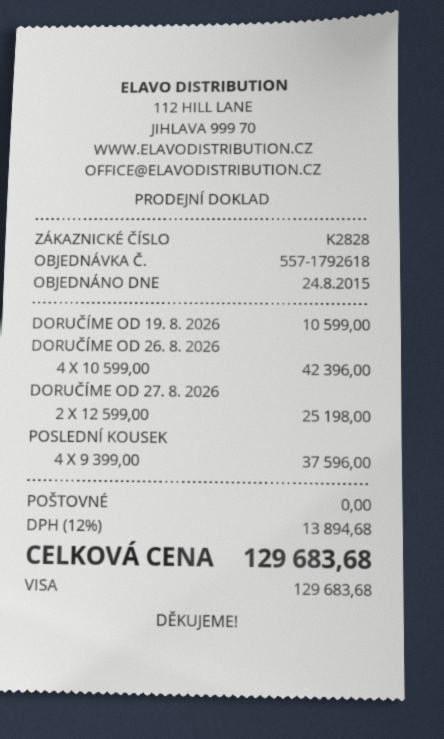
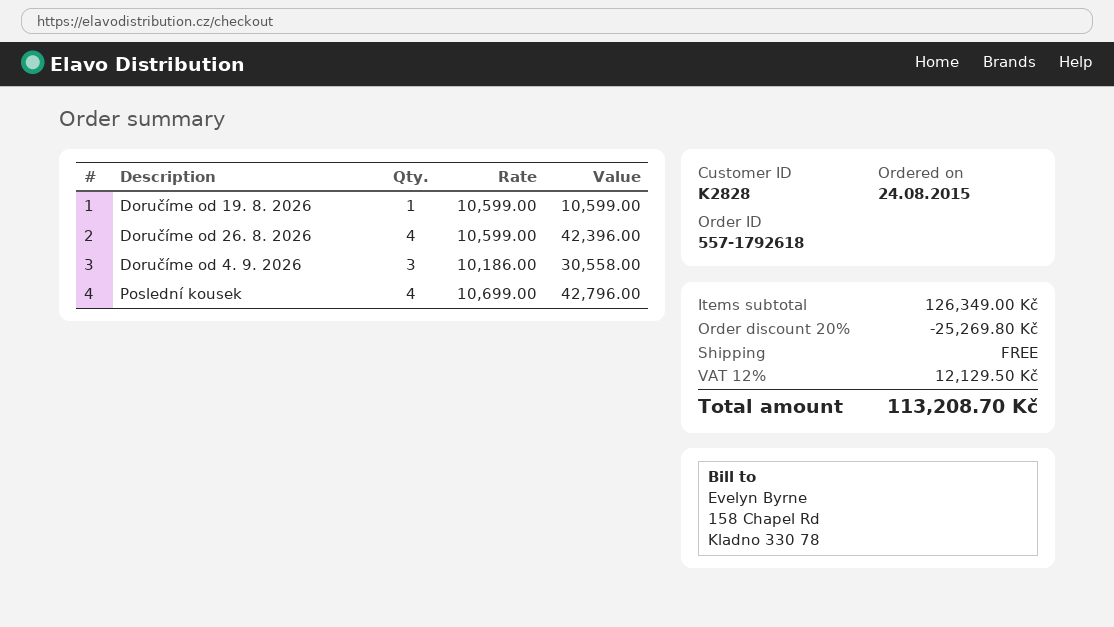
DORUČÍME OD 27. 8. 2026: 2 x 12599.00 = 25198.00 -> none
POSLEDNÍ KOUSEK: 4 x 9399.00 = 37596.00 -> 4 x 10699.00 = 42796.00
Doručíme od 4. 9. 2026: none -> 3 x 10186.00 = 30558.00
discount: none -> 20% = 25269.80
tax: 12% = 13894.68 -> 12% = 12129.50
total: 129683.68 -> 113208.70

